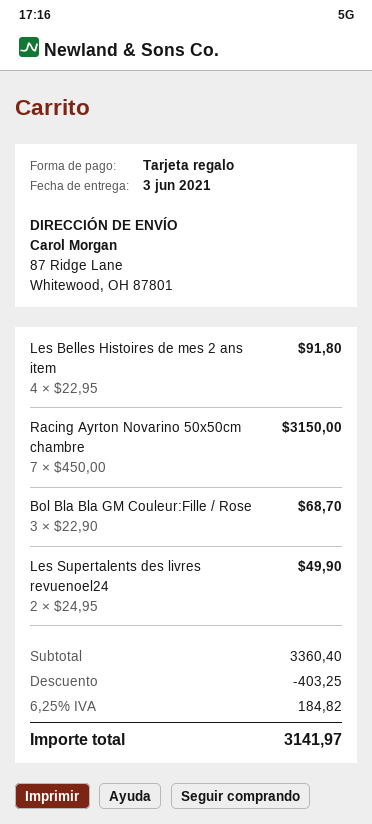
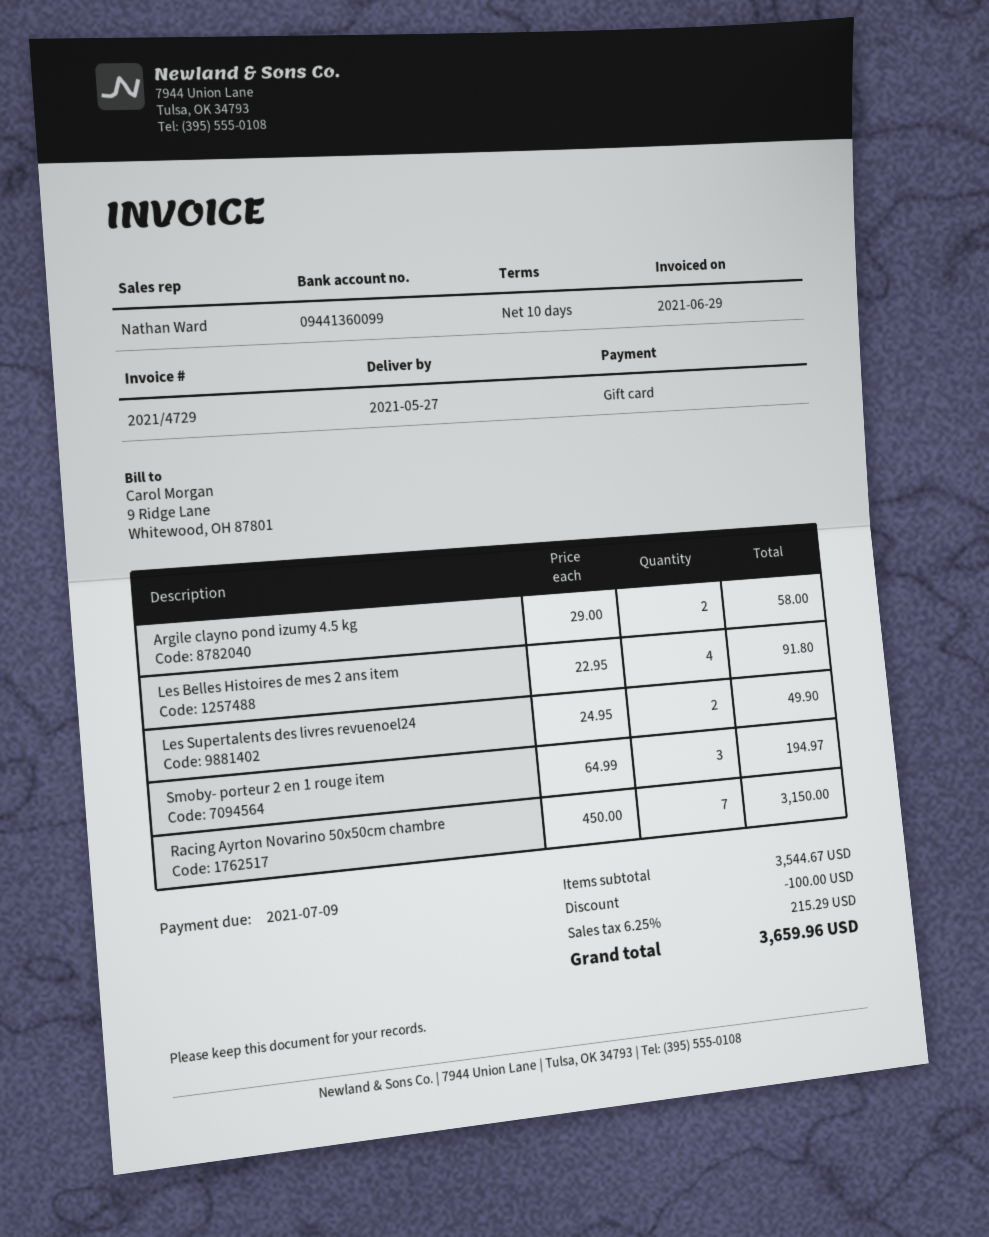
delivery date: 2021-06-03 -> 2021-05-27
Bol Bla Bla GM Couleur:Fille / Rose: 3 x 22.90 = 68.70 -> none
Argile clayno pond izumy 4.5 kg: none -> 2 x 29.00 = 58.00
Smoby- porteur 2 en 1 rouge item: none -> 3 x 64.99 = 194.97
subtotal: 3360.40 -> 3544.67
discount: 403.25 -> 100.00
tax: 6.25% = 184.82 -> 6.25% = 215.29
total: 3141.97 -> 3659.96

